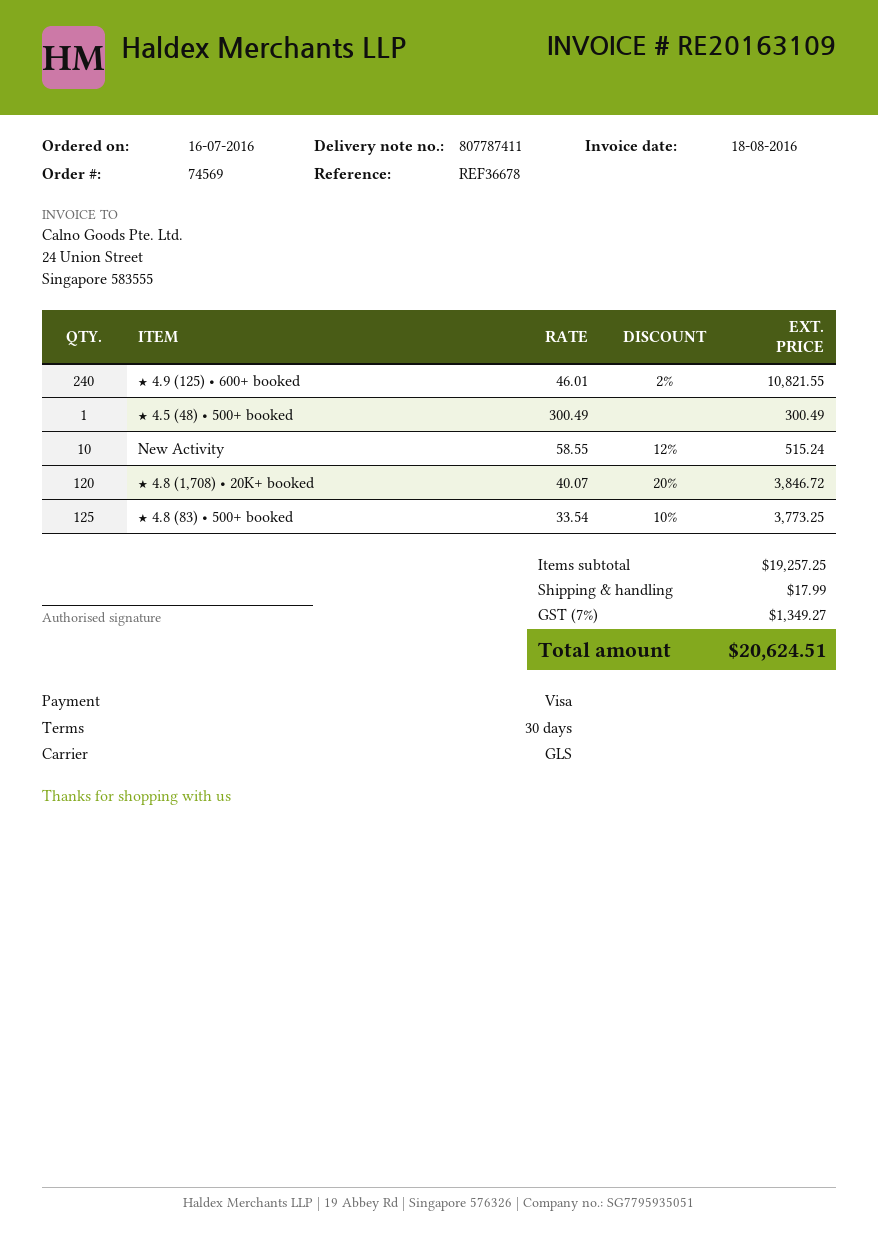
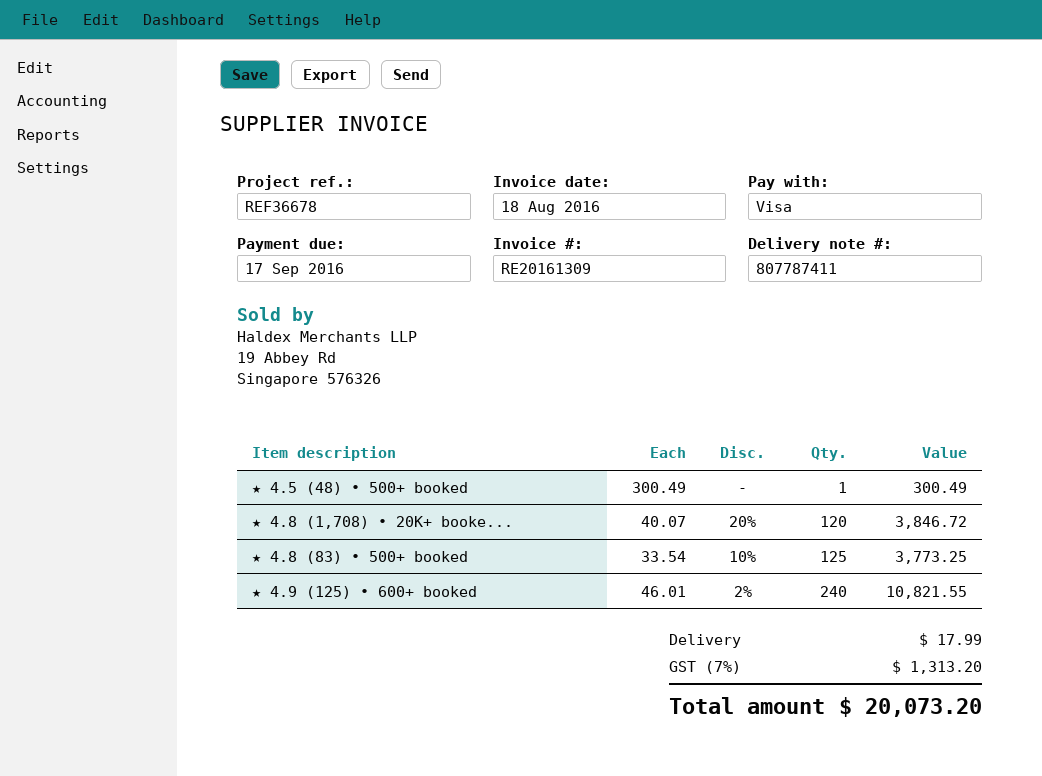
invoice number: RE20163109 -> RE20161309
New Activity: 10 x 58.55 - 12% = 515.24 -> none
tax: 7% = 1349.27 -> 7% = 1313.20
total: 20624.51 -> 20073.20

